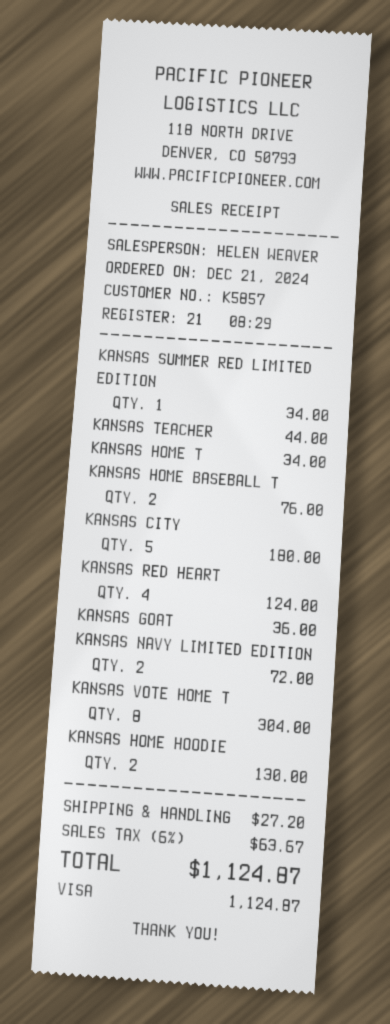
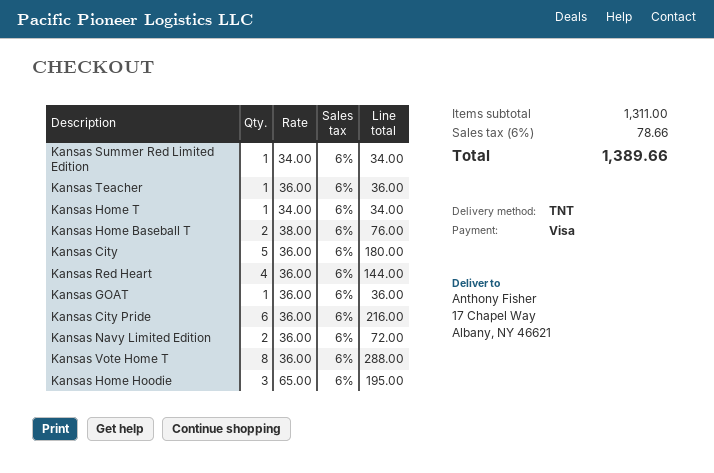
KANSAS TEACHER: 1 for 44.00 -> 1 for 36.00
KANSAS RED HEART: 4 for 124.00 -> 4 for 144.00
KANSAS VOTE HOME T: 8 for 304.00 -> 8 for 288.00
KANSAS HOME HOODIE: 2 for 130.00 -> 3 for 195.00
Kansas City Pride: none -> 6 for 216.00
shipping: 27.20 -> none
tax: 6% = 63.67 -> 6% = 78.66
total: 1124.87 -> 1389.66

